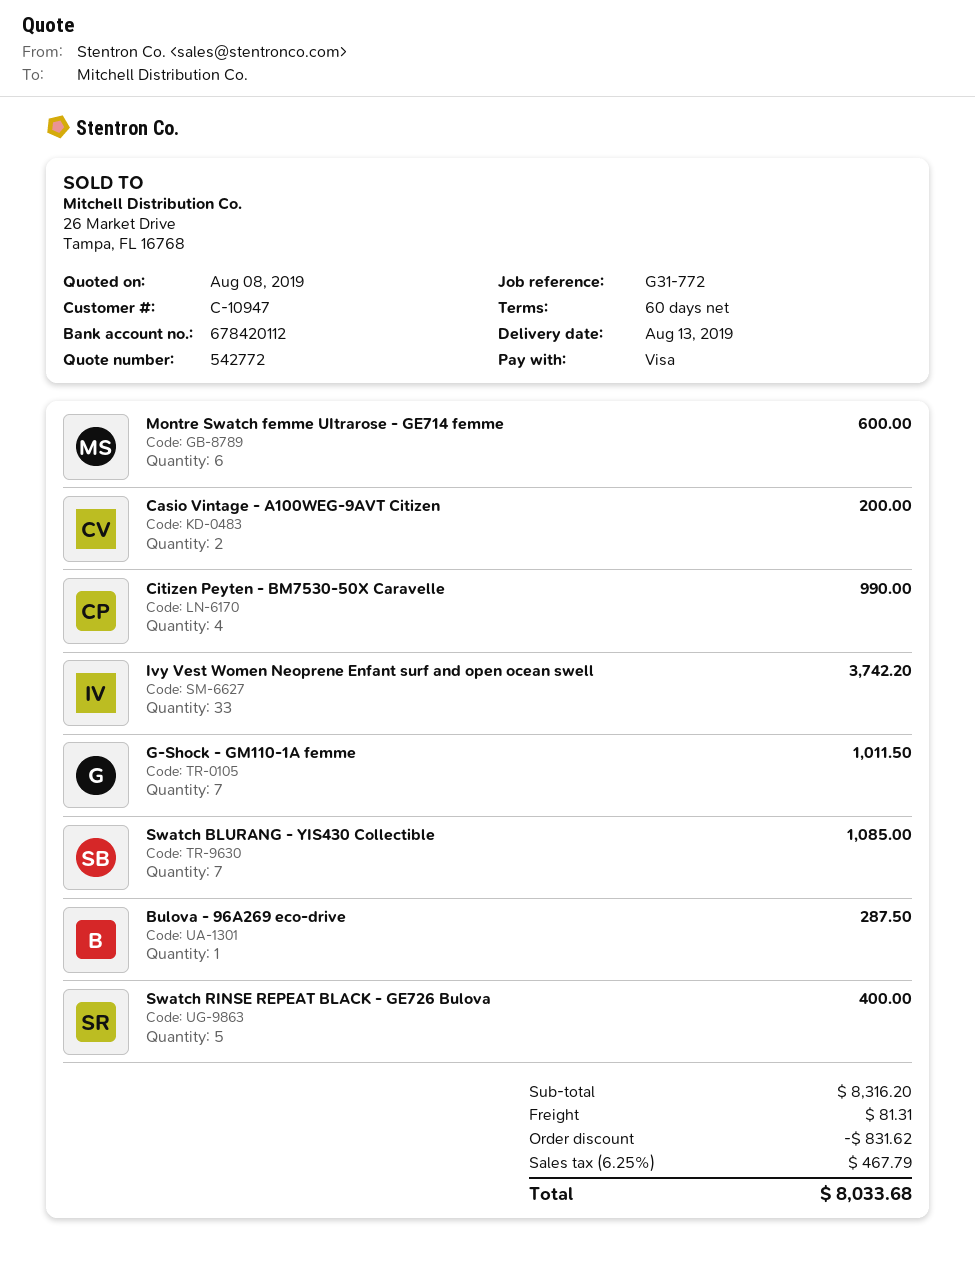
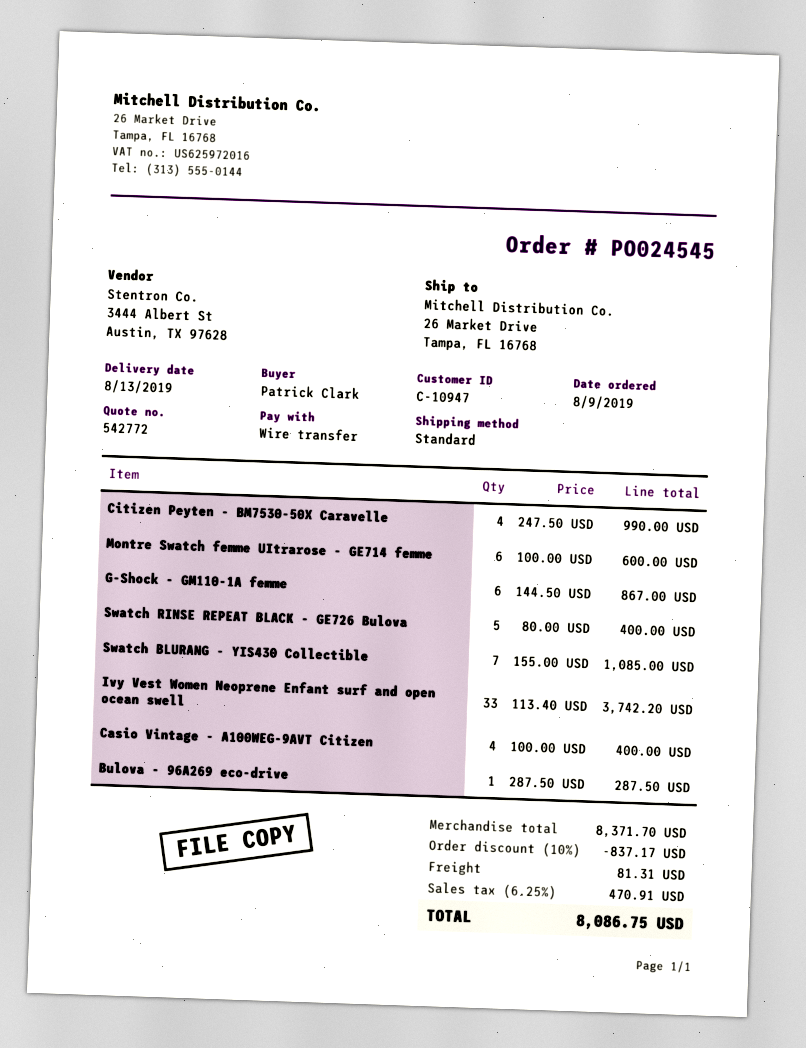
payment method: Visa -> bank transfer
Casio Vintage - A100WEG-9AVT Citizen: 2 for 200.00 -> 4 for 400.00
G-Shock - GM110-1A femme: 7 for 1011.50 -> 6 for 867.00
subtotal: 8316.20 -> 8371.70
discount: 831.62 -> 837.17
tax: 6.25% = 467.79 -> 6.25% = 470.91
total: 8033.68 -> 8086.75

